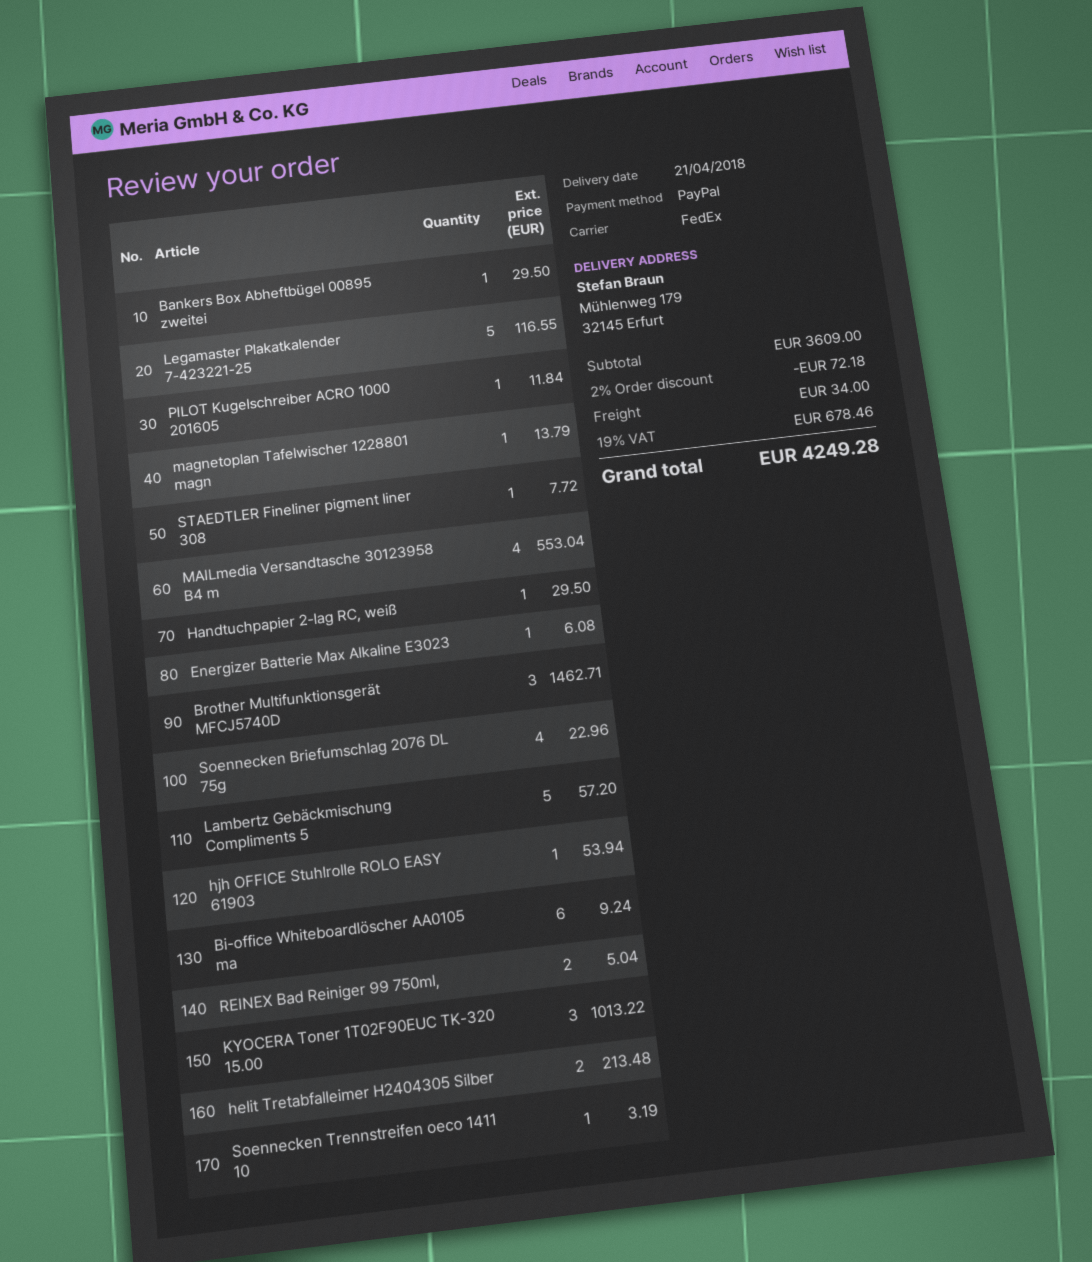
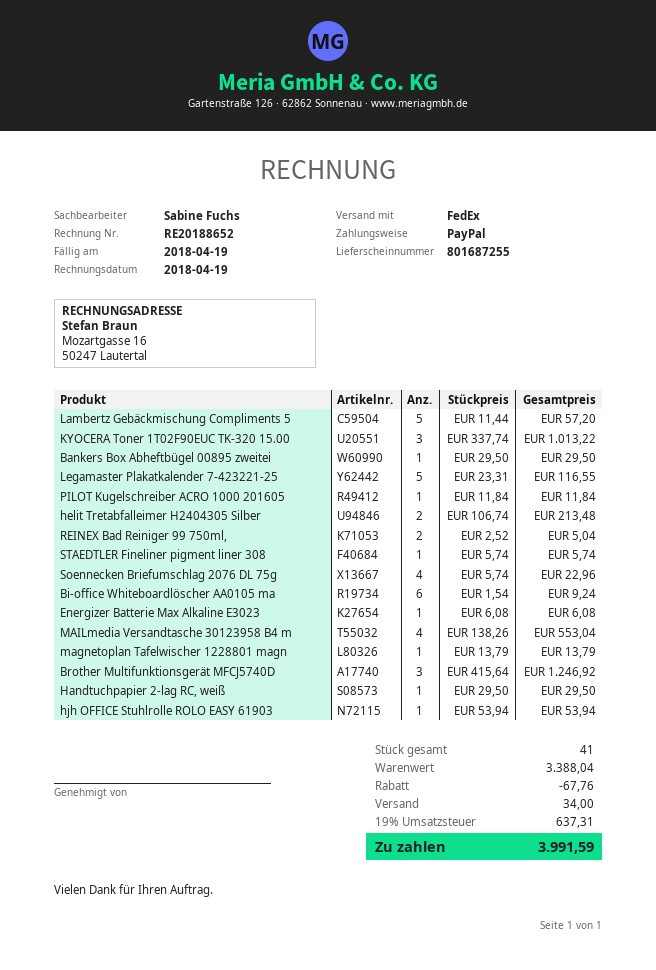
STAEDTLER Fineliner pigment liner 308: 1 for 7.72 -> 1 for 5.74
Brother Multifunktionsgerät MFCJ5740D: 3 for 1462.71 -> 3 for 1246.92
Soennecken Trennstreifen oeco 1411 10: 1 for 3.19 -> none
subtotal: 3609.00 -> 3388.04
discount: 72.18 -> 67.76
tax: 19% = 678.46 -> 19% = 637.31
total: 4249.28 -> 3991.59

